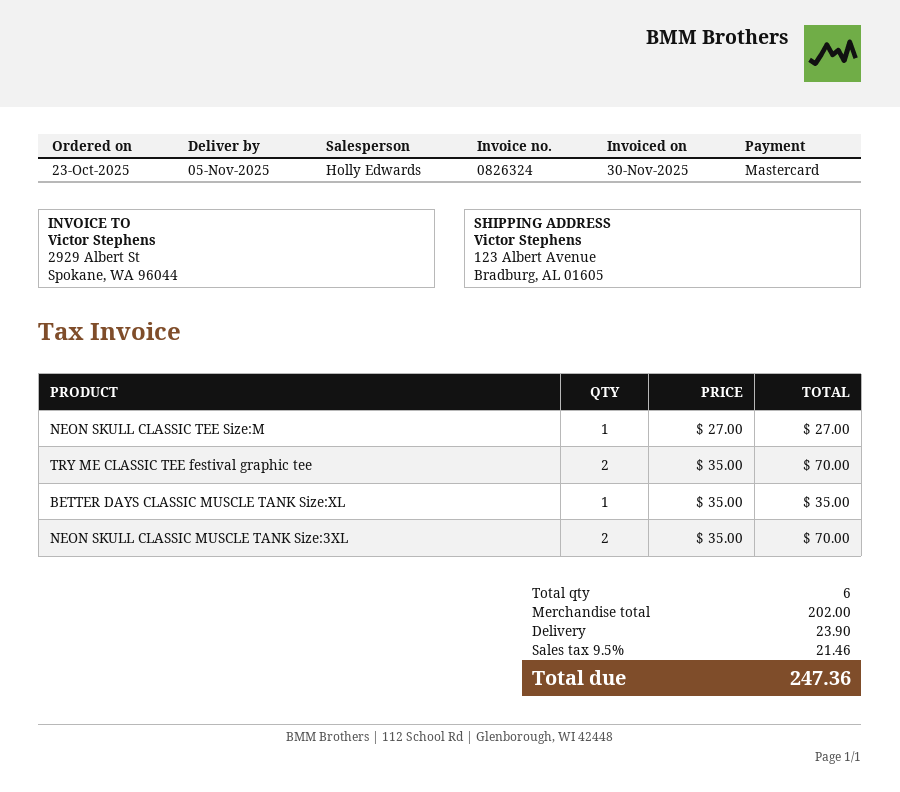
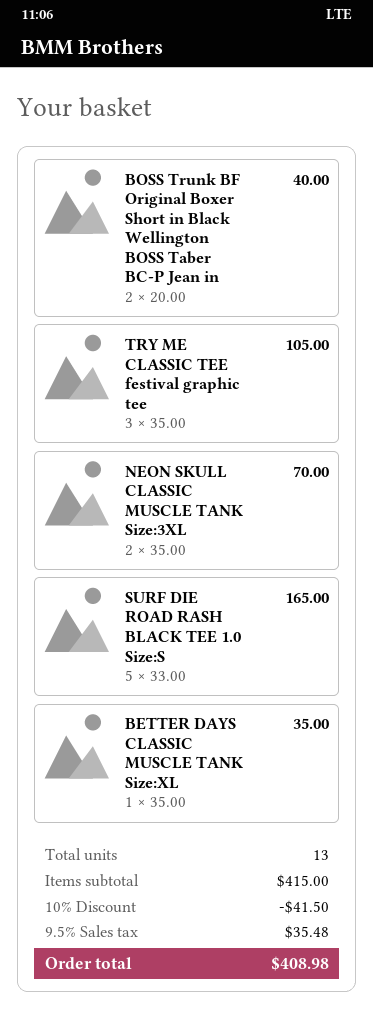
NEON SKULL CLASSIC TEE Size:M: 1 x 27.00 = 27.00 -> none
TRY ME CLASSIC TEE festival graphic tee: 2 x 35.00 = 70.00 -> 3 x 35.00 = 105.00
BOSS Trunk BF Original Boxer Short in Black Wellington BOSS Taber BC-P Jean in: none -> 2 x 20.00 = 40.00
SURF DIE ROAD RASH BLACK TEE 1.0 Size:S: none -> 5 x 33.00 = 165.00
total quantity: 6 -> 13
subtotal: 202.00 -> 415.00
discount: none -> 10% = 41.50
shipping: 23.90 -> none
tax: 9.5% = 21.46 -> 9.5% = 35.48
total: 247.36 -> 408.98

